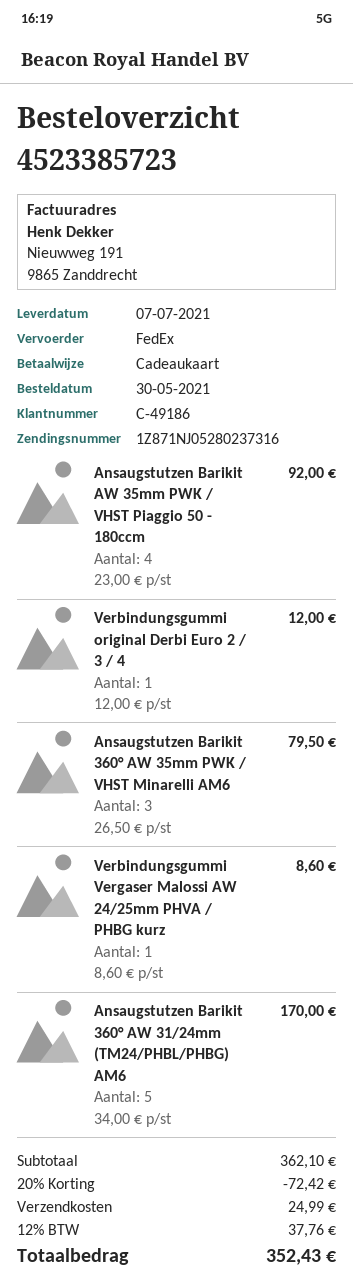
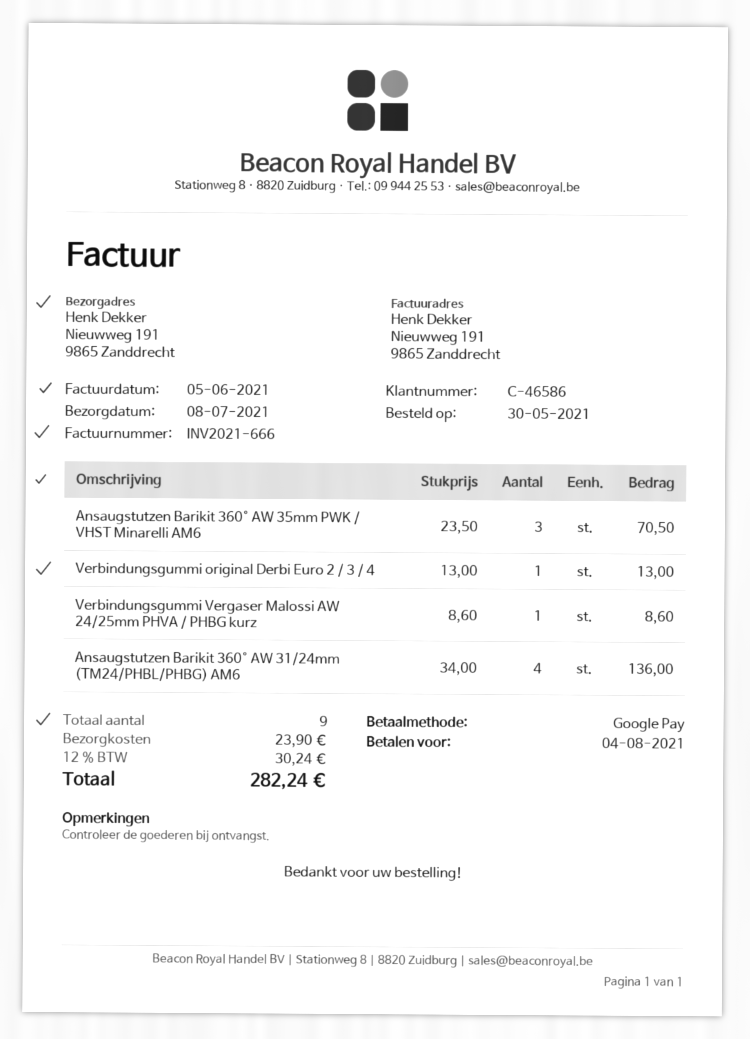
delivery date: 2021-07-07 -> 2021-07-08
customer number: C-49186 -> C-46586
payment method: gift card -> Google Pay
Ansaugstutzen Barikit AW 35mm PWK / VHST Piaggio 50 - 180ccm: 4 x 23.00 = 92.00 -> none
Verbindungsgummi original Derbi Euro 2 / 3 / 4: 1 x 12.00 = 12.00 -> 1 x 13.00 = 13.00
Ansaugstutzen Barikit 360° AW 35mm PWK / VHST Minarelli AM6: 3 x 26.50 = 79.50 -> 3 x 23.50 = 70.50
Ansaugstutzen Barikit 360° AW 31/24mm (TM24/PHBL/PHBG) AM6: 5 x 34.00 = 170.00 -> 4 x 34.00 = 136.00
discount: 20% = 72.42 -> none
shipping: 24.99 -> 23.90
tax: 12% = 37.76 -> 12% = 30.24
total: 352.43 -> 282.24

